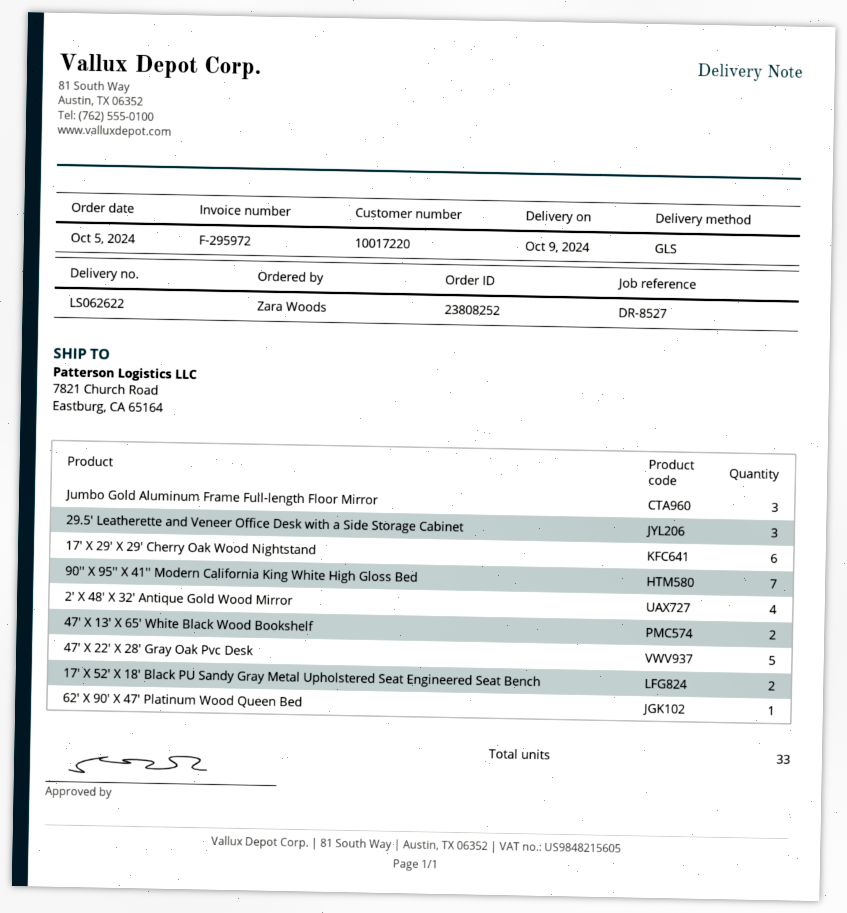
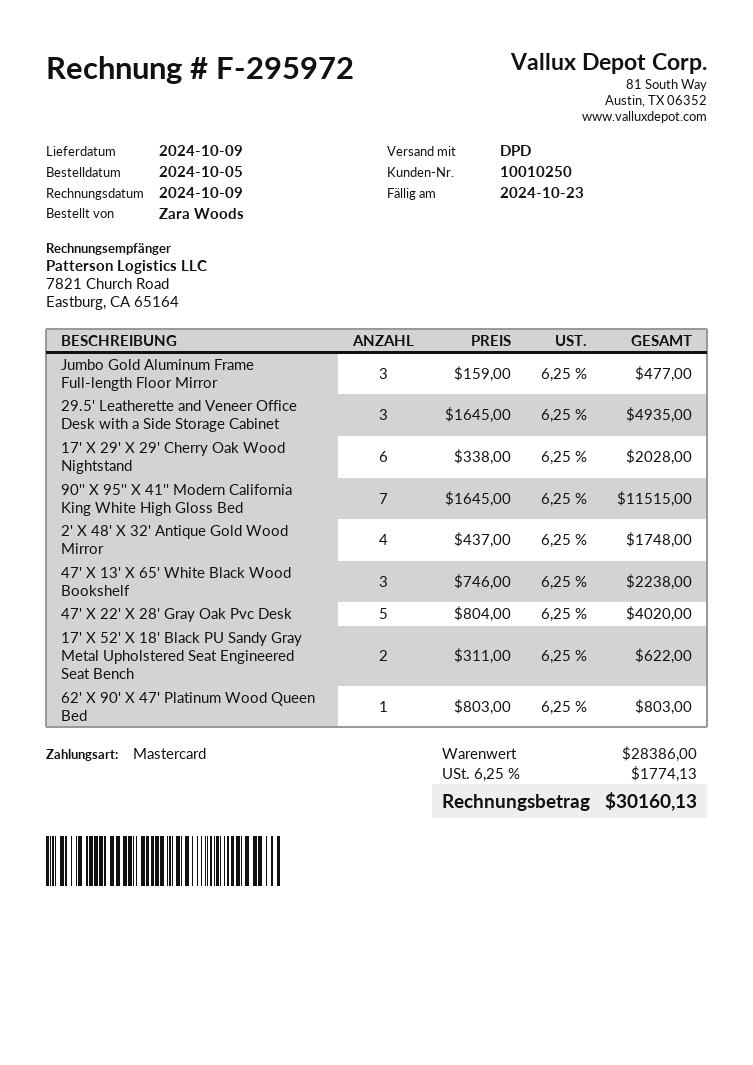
customer number: 10017220 -> 10010250
shipping method: GLS -> DPD
47' X 13' X 65' White Black Wood Bookshelf: 2 -> 3

